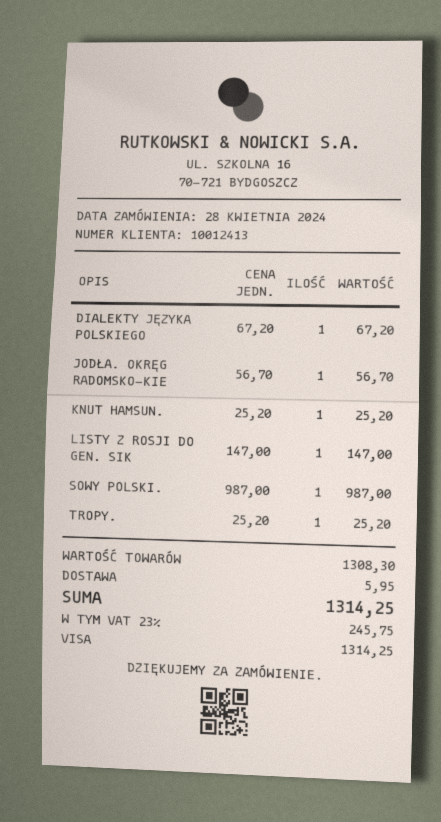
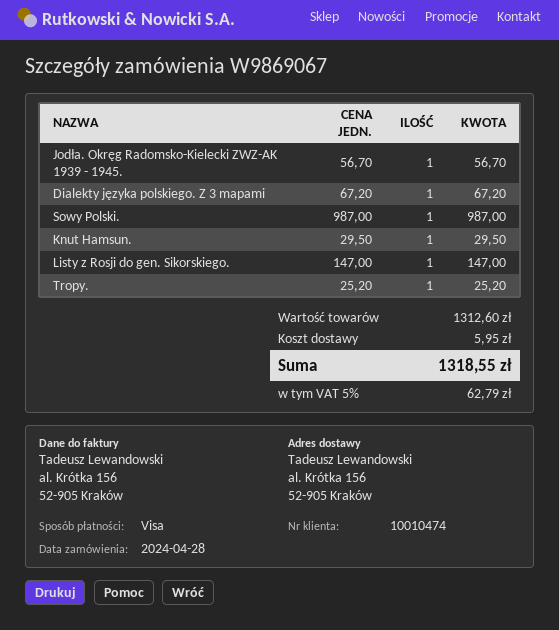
customer number: 10012413 -> 10010474
KNUT HAMSUN.: 1 x 25.20 = 25.20 -> 1 x 29.50 = 29.50
subtotal: 1308.30 -> 1312.60
tax: 23% = 245.75 -> 5% = 62.79
total: 1314.25 -> 1318.55

